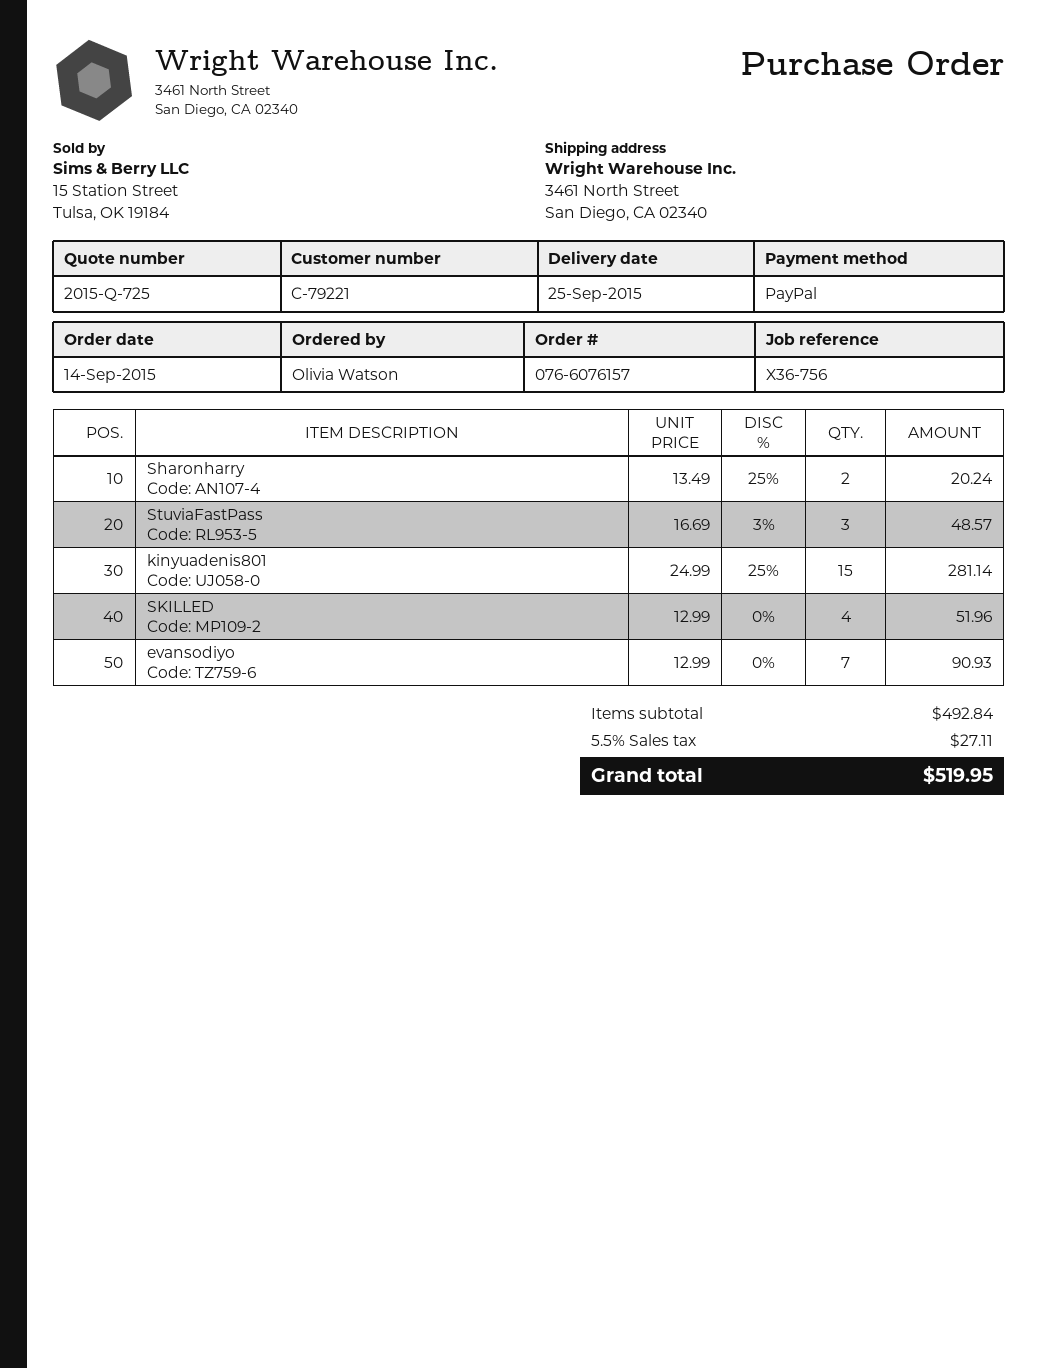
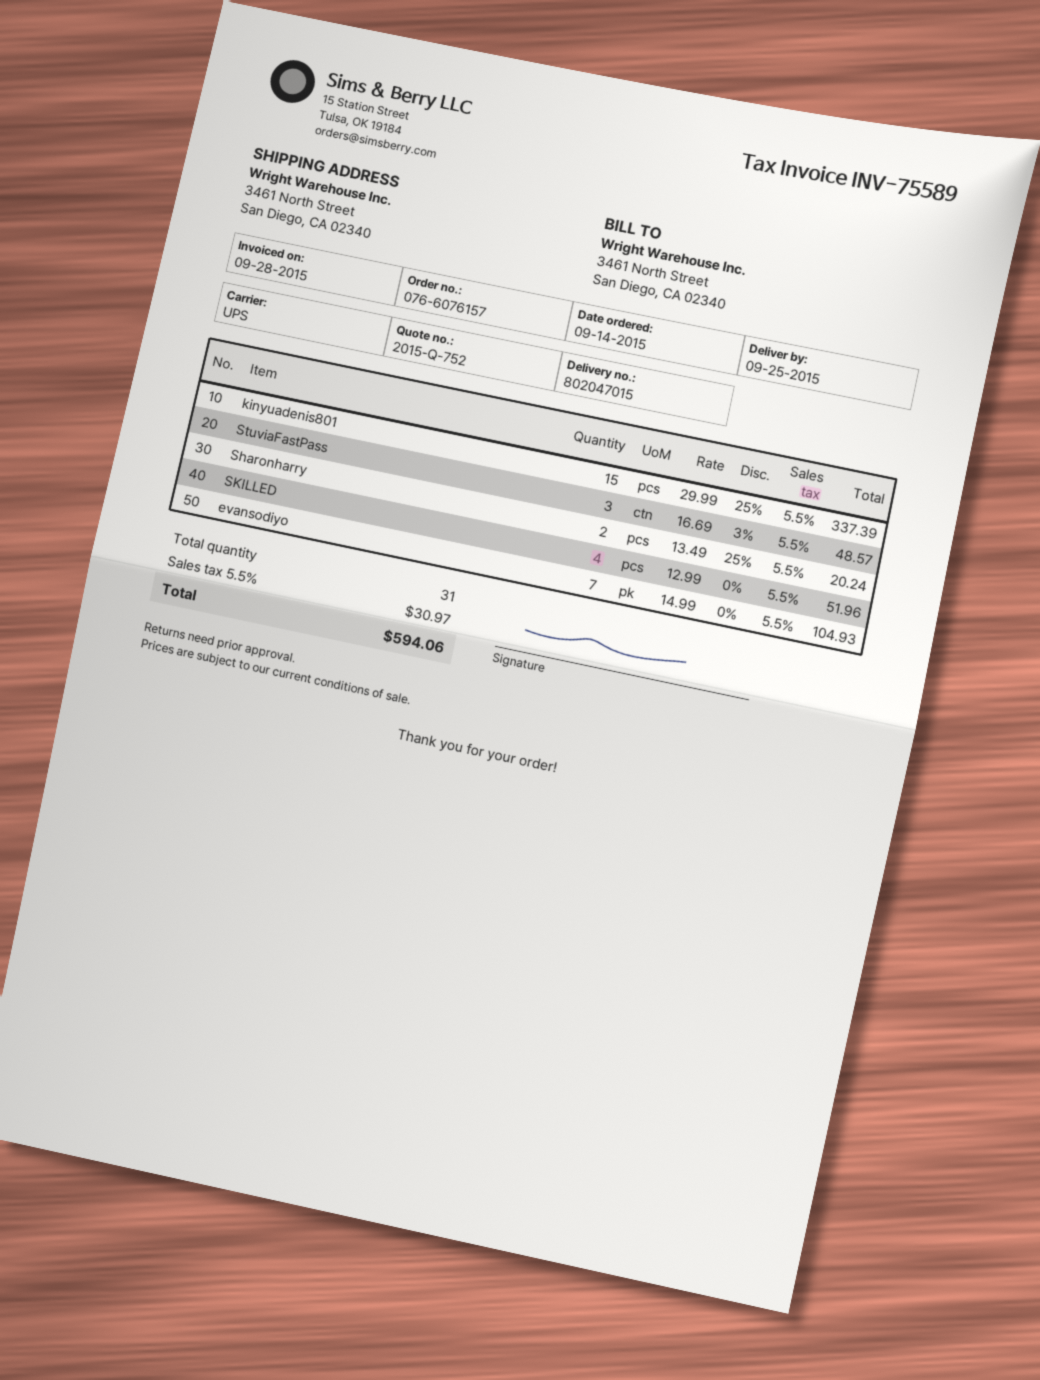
quote number: 2015-Q-725 -> 2015-Q-752
kinyuadenis801: 15 x 24.99 - 25% = 281.14 -> 15 x 29.99 - 25% = 337.39
evansodiyo: 7 x 12.99 = 90.93 -> 7 x 14.99 = 104.93
tax: 5.5% = 27.11 -> 5.5% = 30.97
total: 519.95 -> 594.06

